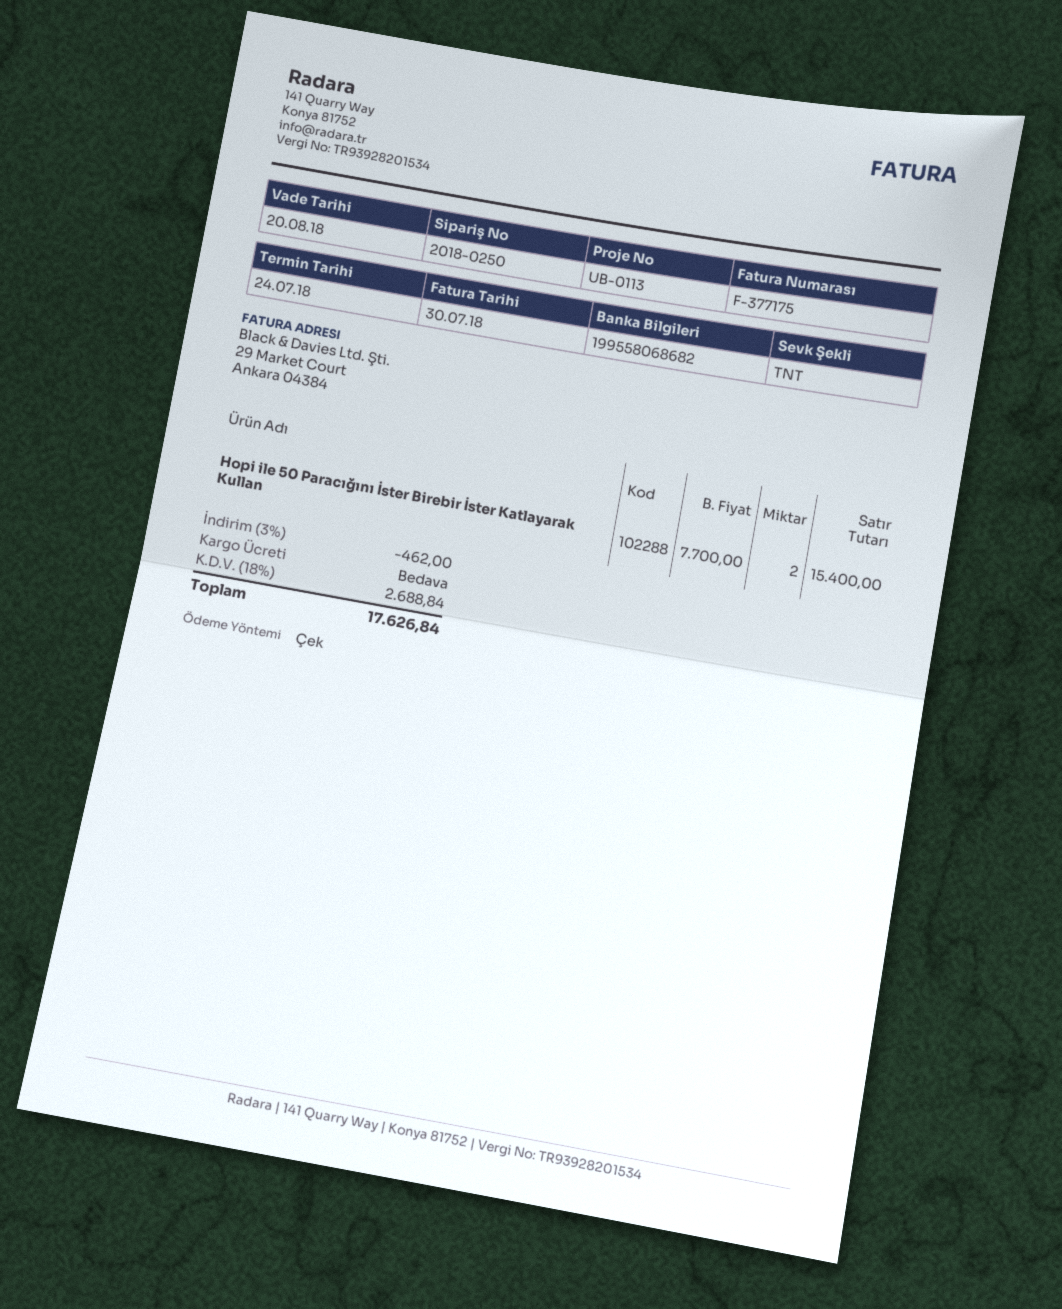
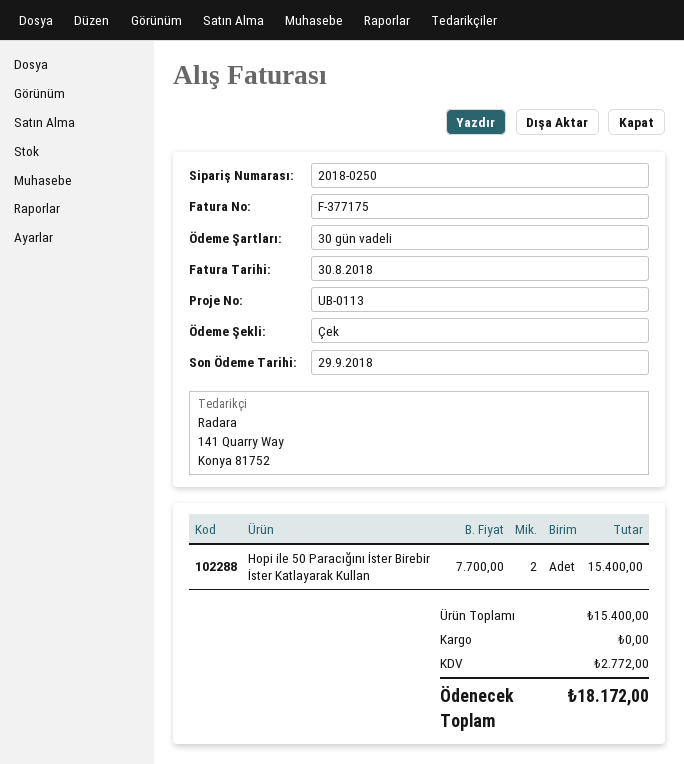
invoice date: 2018-07-30 -> 2018-08-30
due date: 2018-08-20 -> 2018-09-29
discount: 3% = 462.00 -> none
tax: 2688.84 -> 2772.00
total: 17626.84 -> 18172.00

